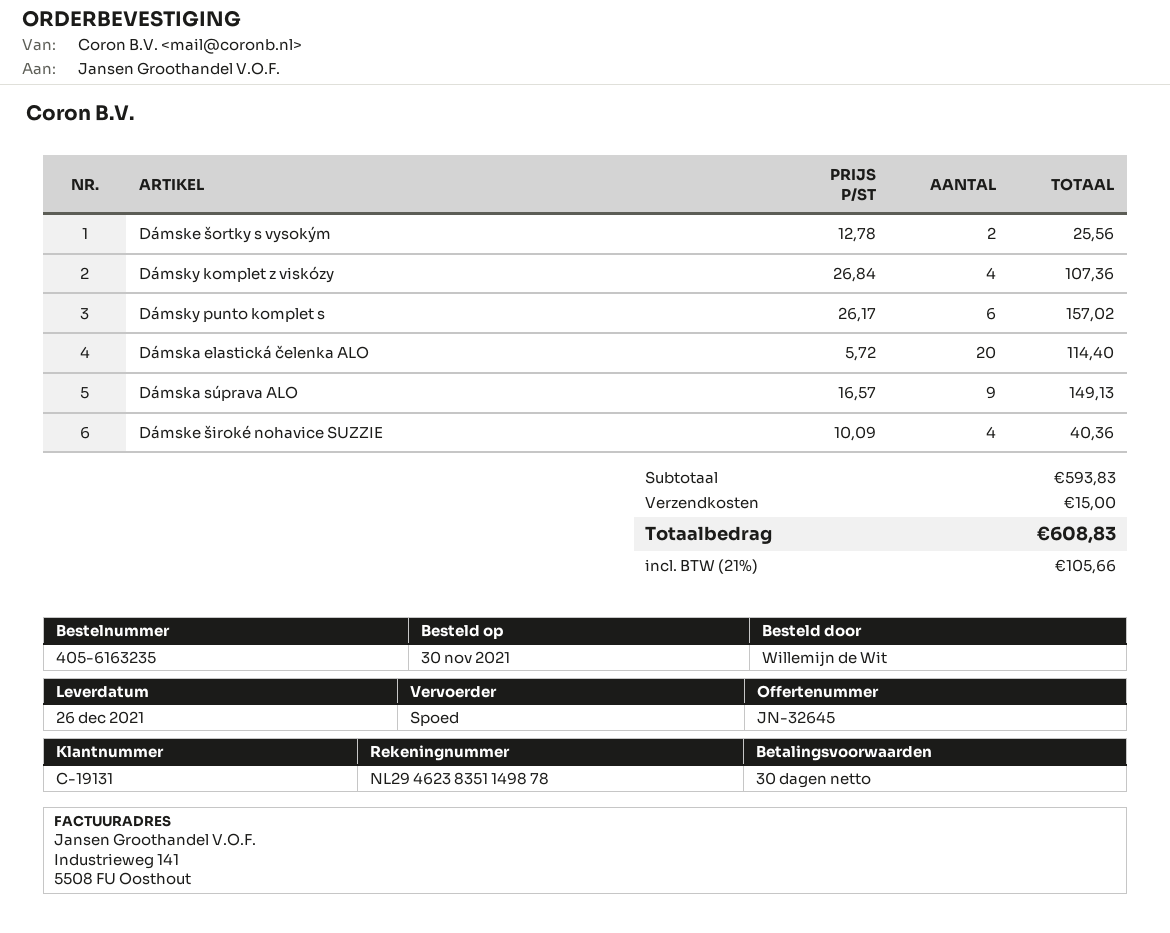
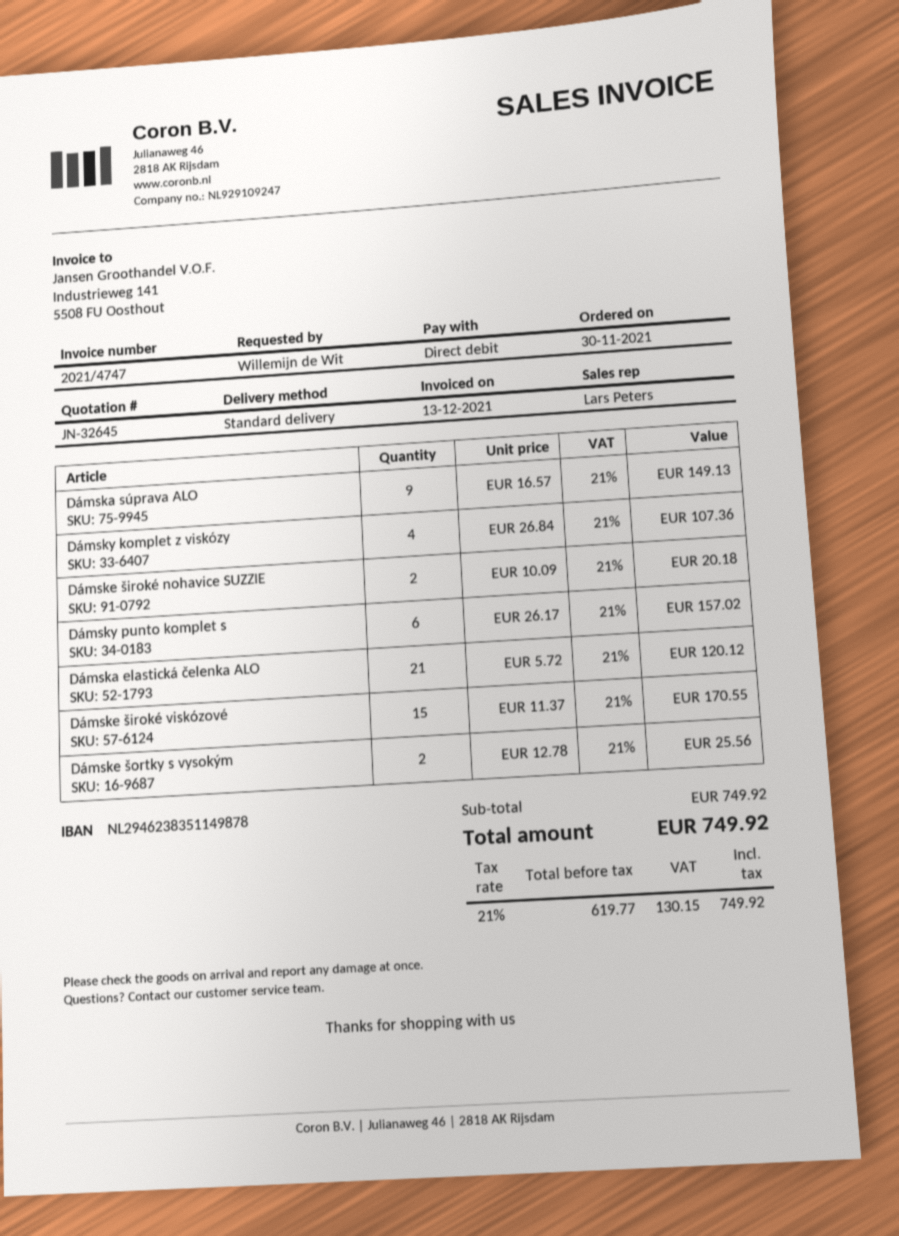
shipping method: express -> standard
Dámska elastická čelenka ALO: 20 x 5.72 = 114.40 -> 21 x 5.72 = 120.12
Dámske široké nohavice SUZZIE: 4 x 10.09 = 40.36 -> 2 x 10.09 = 20.18
Dámske široké viskózové: none -> 15 x 11.37 = 170.55
subtotal: 593.83 -> 749.92
shipping: 15.00 -> none
tax: 21% = 105.66 -> 21% = 130.15
total: 608.83 -> 749.92

